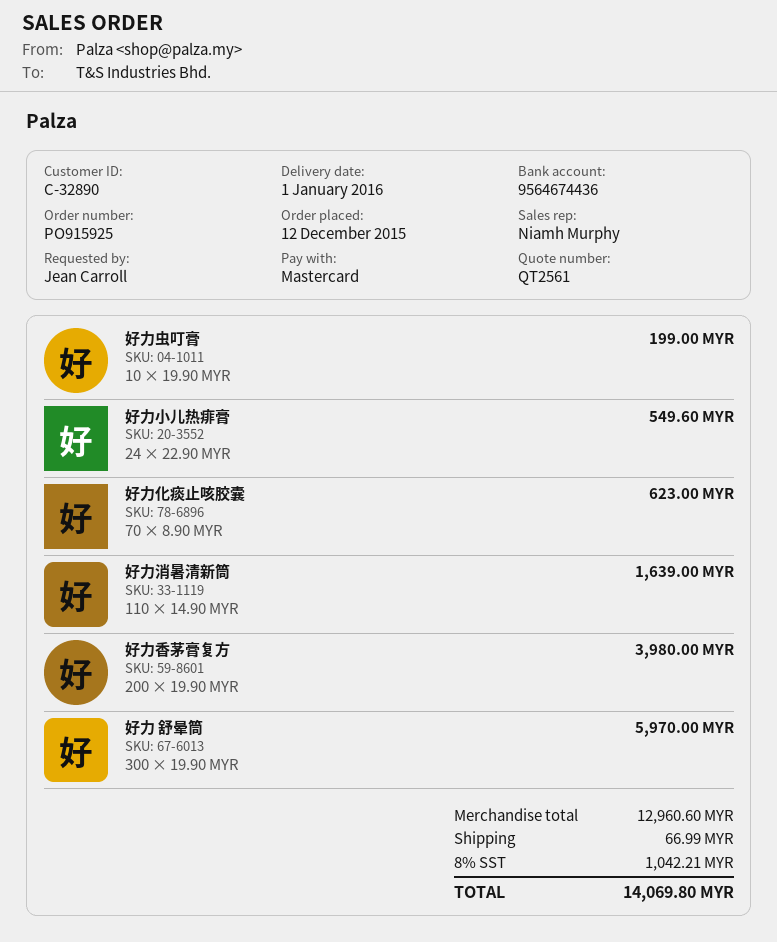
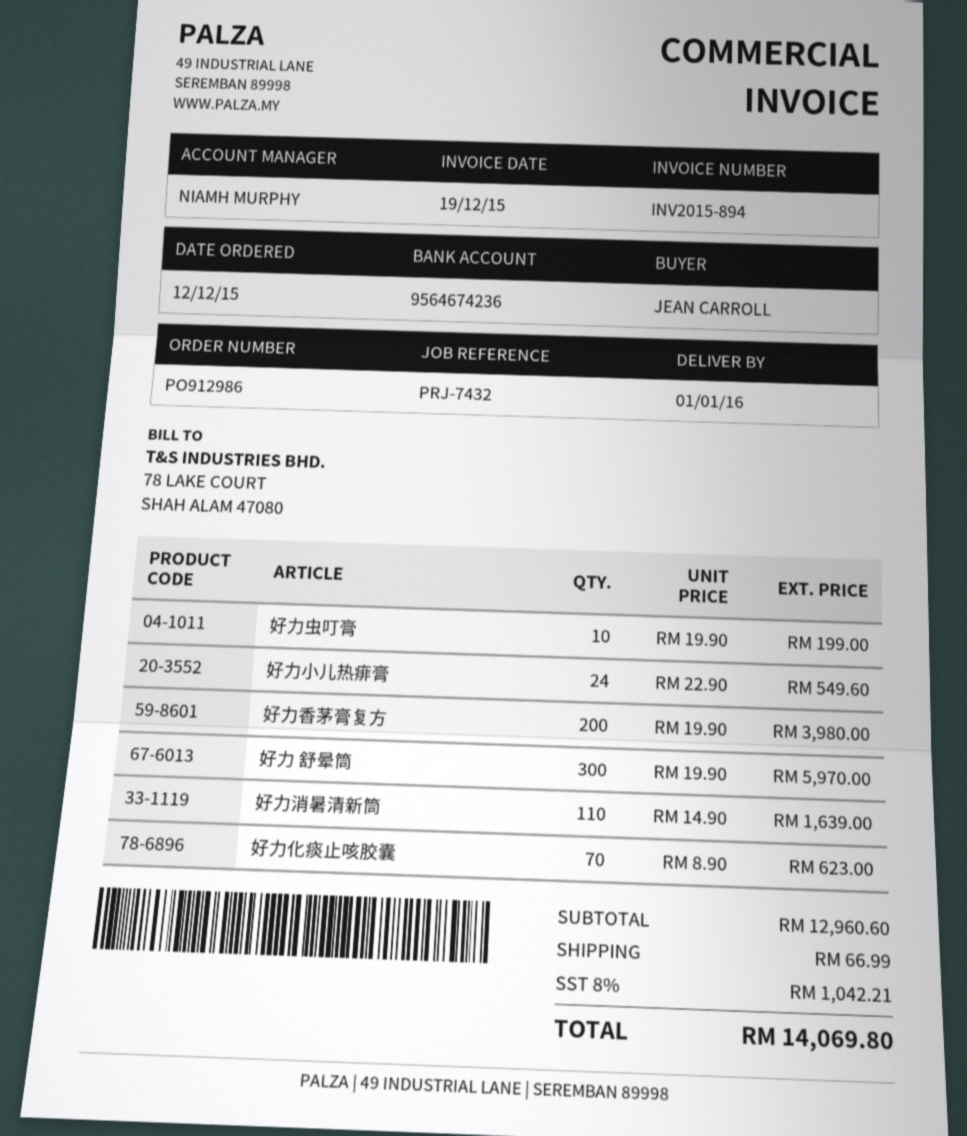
order number: PO915925 -> PO912986
bank account: 9564674436 -> 9564674236

